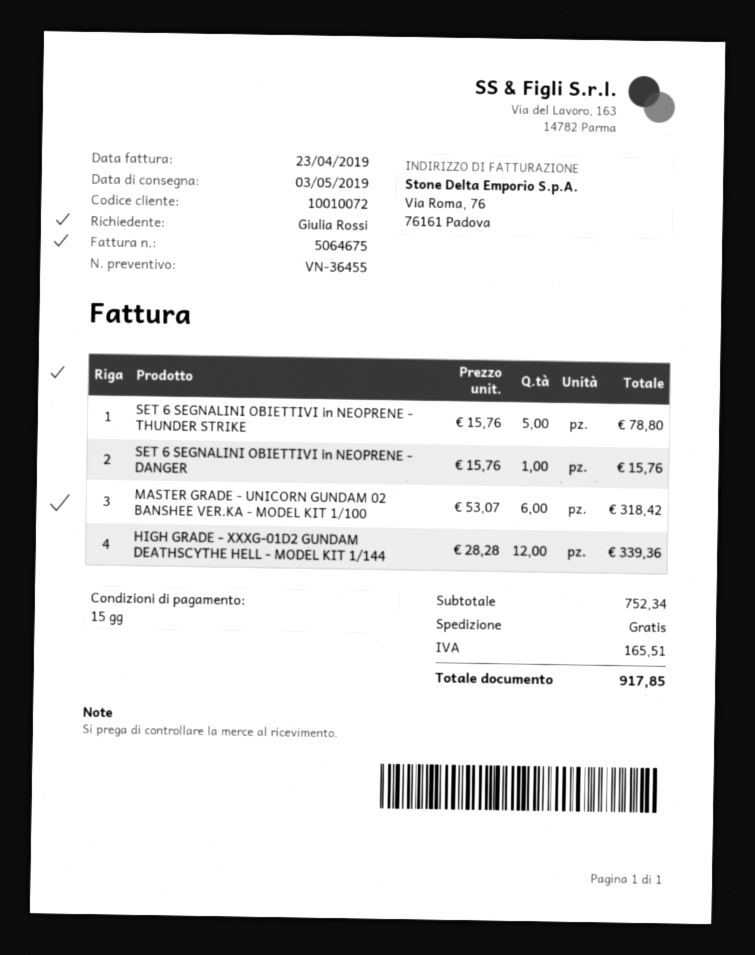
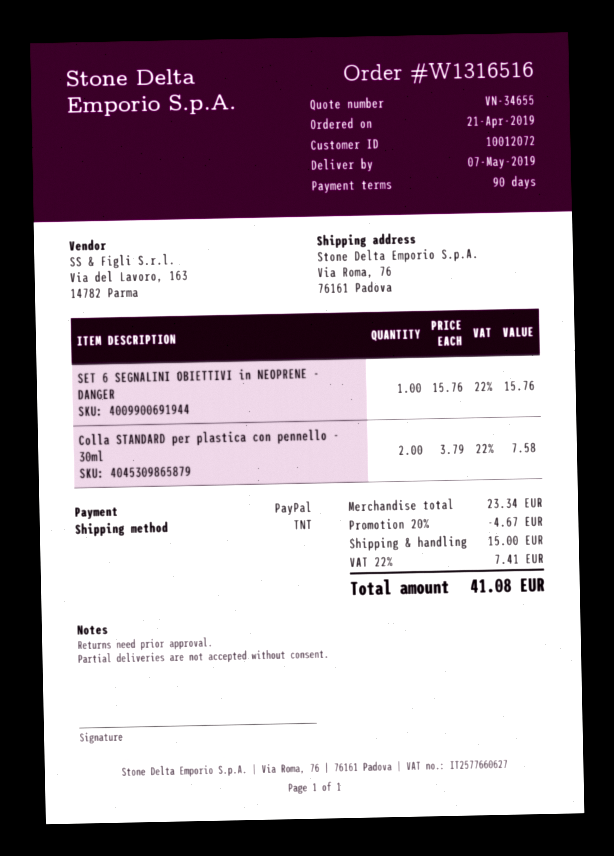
quote number: VN-36455 -> VN-34655
delivery date: 2019-05-03 -> 2019-05-07
payment terms: 15 days -> 90 days
customer number: 10010072 -> 10012072
SET 6 SEGNALINI OBIETTIVI in NEOPRENE - THUNDER STRIKE: 5 x 15.76 = 78.80 -> none
MASTER GRADE - UNICORN GUNDAM 02 BANSHEE VER.KA - MODEL KIT 1/100: 6 x 53.07 = 318.42 -> none
HIGH GRADE - XXXG-01D2 GUNDAM DEATHSCYTHE HELL - MODEL KIT 1/144: 12 x 28.28 = 339.36 -> none
Colla STANDARD per plastica con pennello - 30ml: none -> 2 x 3.79 = 7.58
subtotal: 752.34 -> 23.34
discount: none -> 20% = 4.67
shipping: 0.00 -> 15.00
tax: 165.51 -> 7.41
total: 917.85 -> 41.08

